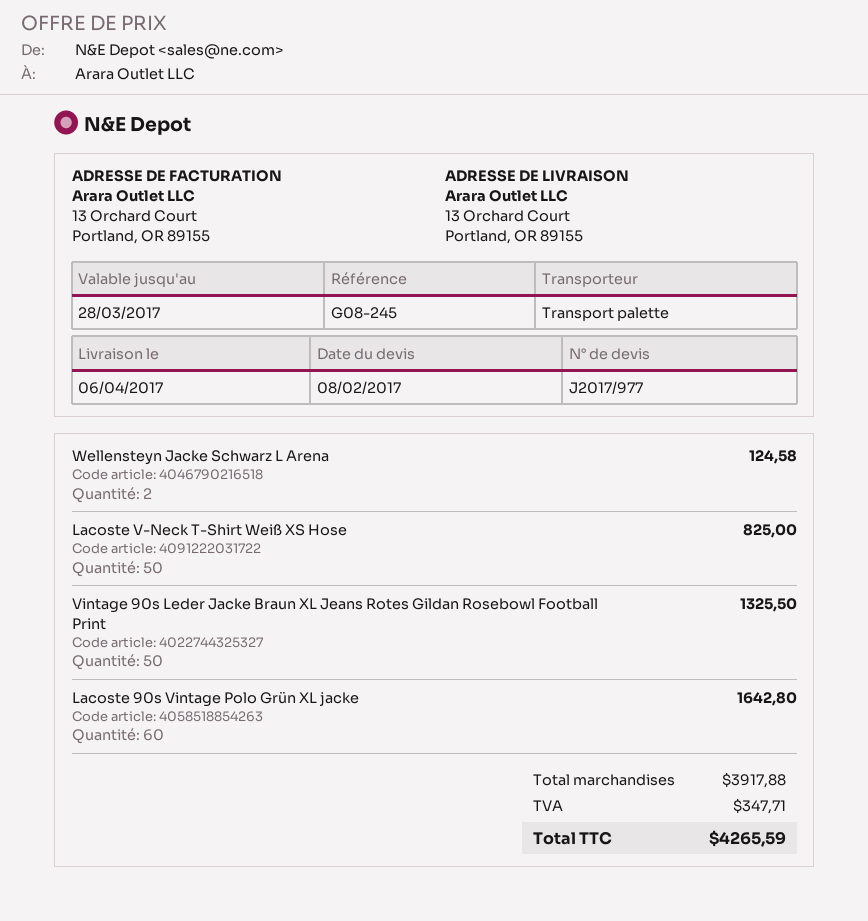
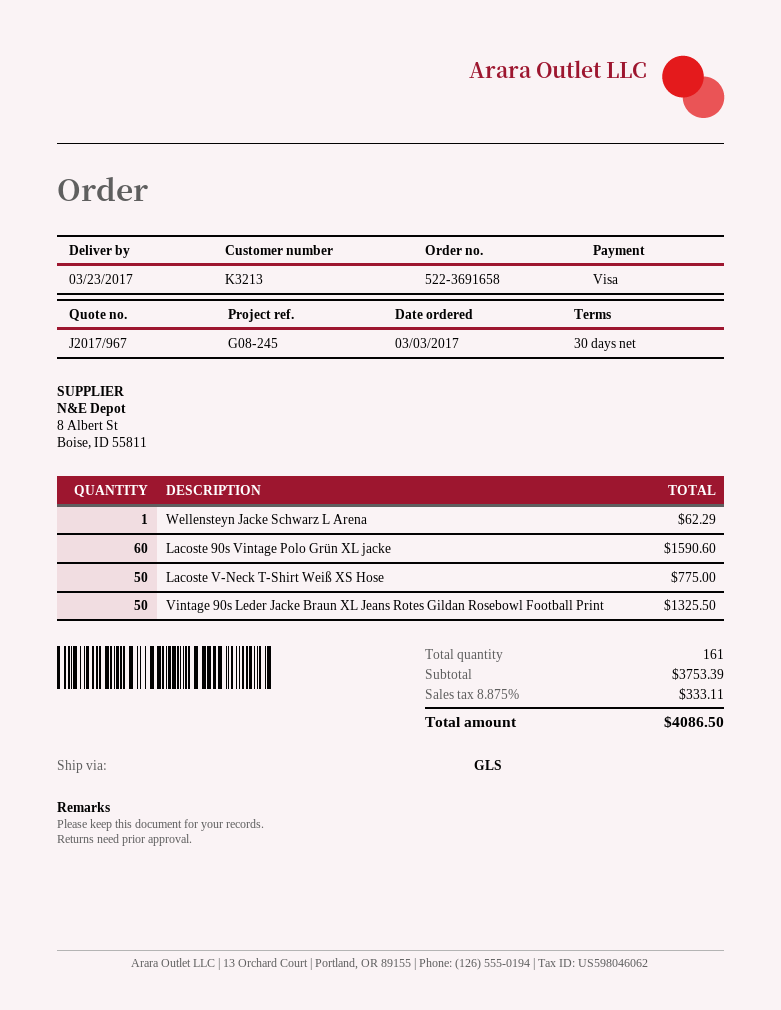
quote number: J2017/977 -> J2017/967
delivery date: 2017-04-06 -> 2017-03-23
shipping method: pallet freight -> GLS
Wellensteyn Jacke Schwarz L Arena: 2 for 124.58 -> 1 for 62.29
Lacoste V-Neck T-Shirt Weiß XS Hose: 50 for 825.00 -> 50 for 775.00
Lacoste 90s Vintage Polo Grün XL jacke: 60 for 1642.80 -> 60 for 1590.60
subtotal: 3917.88 -> 3753.39
tax: 347.71 -> 333.11
total: 4265.59 -> 4086.50

